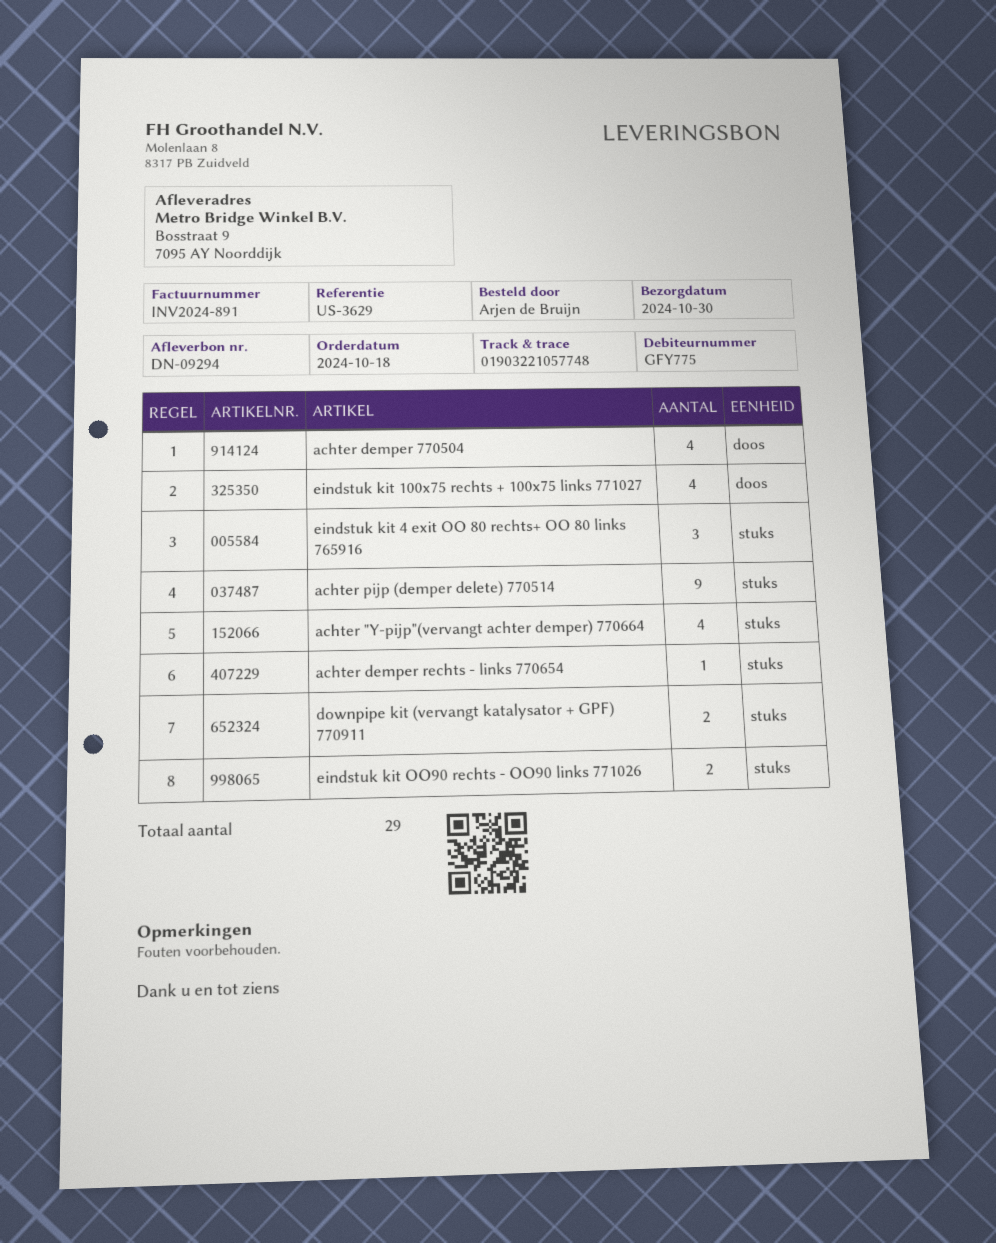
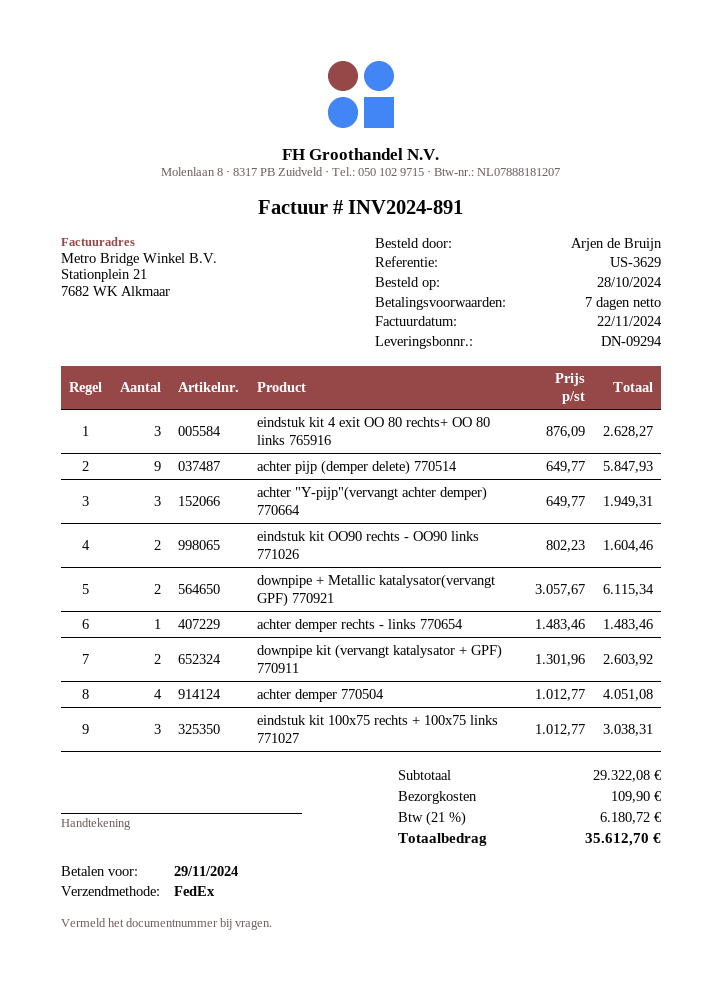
order date: 2024-10-18 -> 2024-10-28
eindstuk kit 100x75 rechts + 100x75 links 771027: 4 -> 3
achter "Y-pijp"(vervangt achter demper) 770664: 4 -> 3
downpipe + Metallic katalysator(vervangt GPF) 770921: none -> 2

